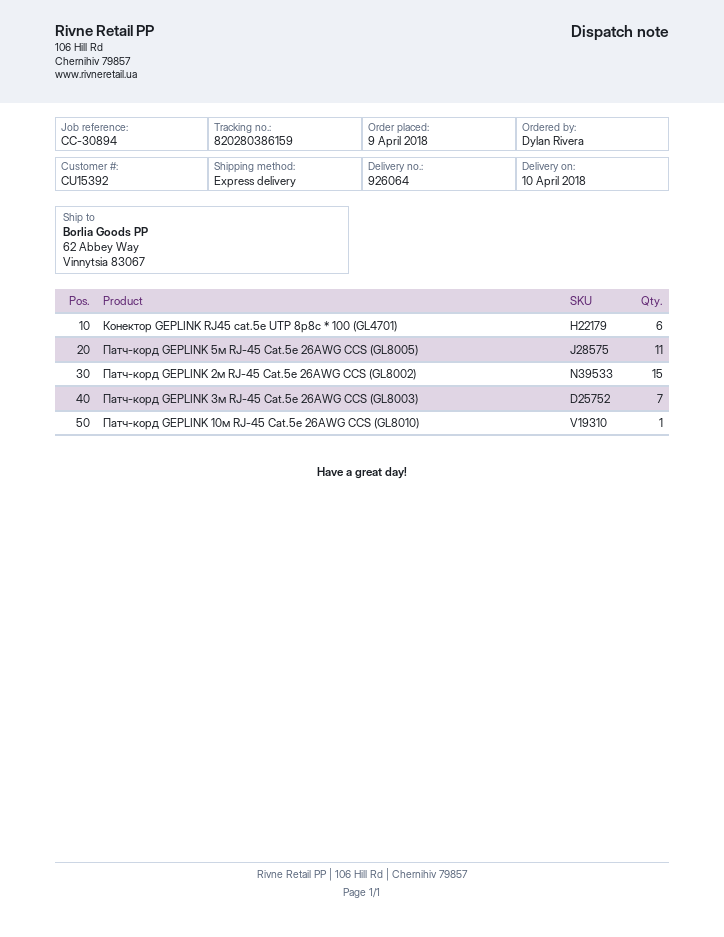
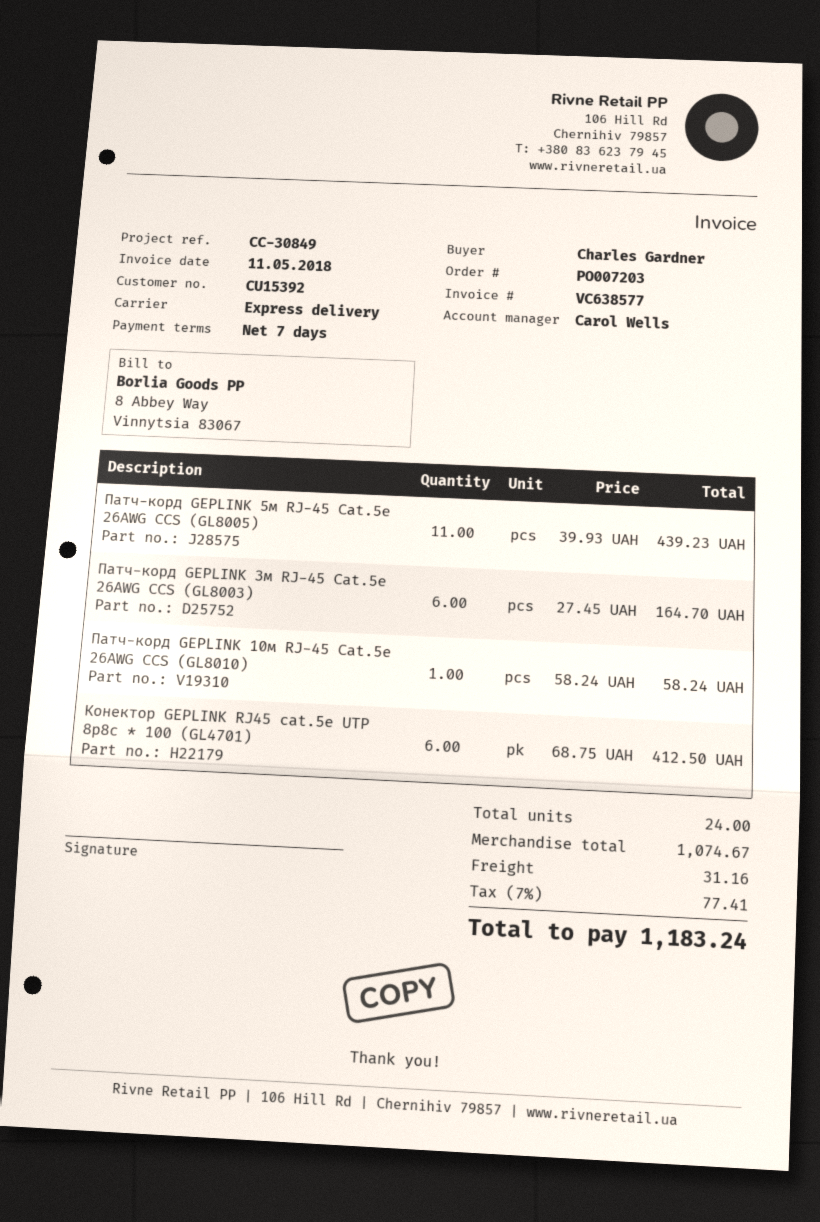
reference: CC-30894 -> CC-30849
ordered by: Dylan Rivera -> Charles Gardner
Патч-корд GEPLINK 2м RJ-45 Cat.5e 26AWG CCS (GL8002): 15 -> none
Патч-корд GEPLINK 3м RJ-45 Cat.5e 26AWG CCS (GL8003): 7 -> 6

